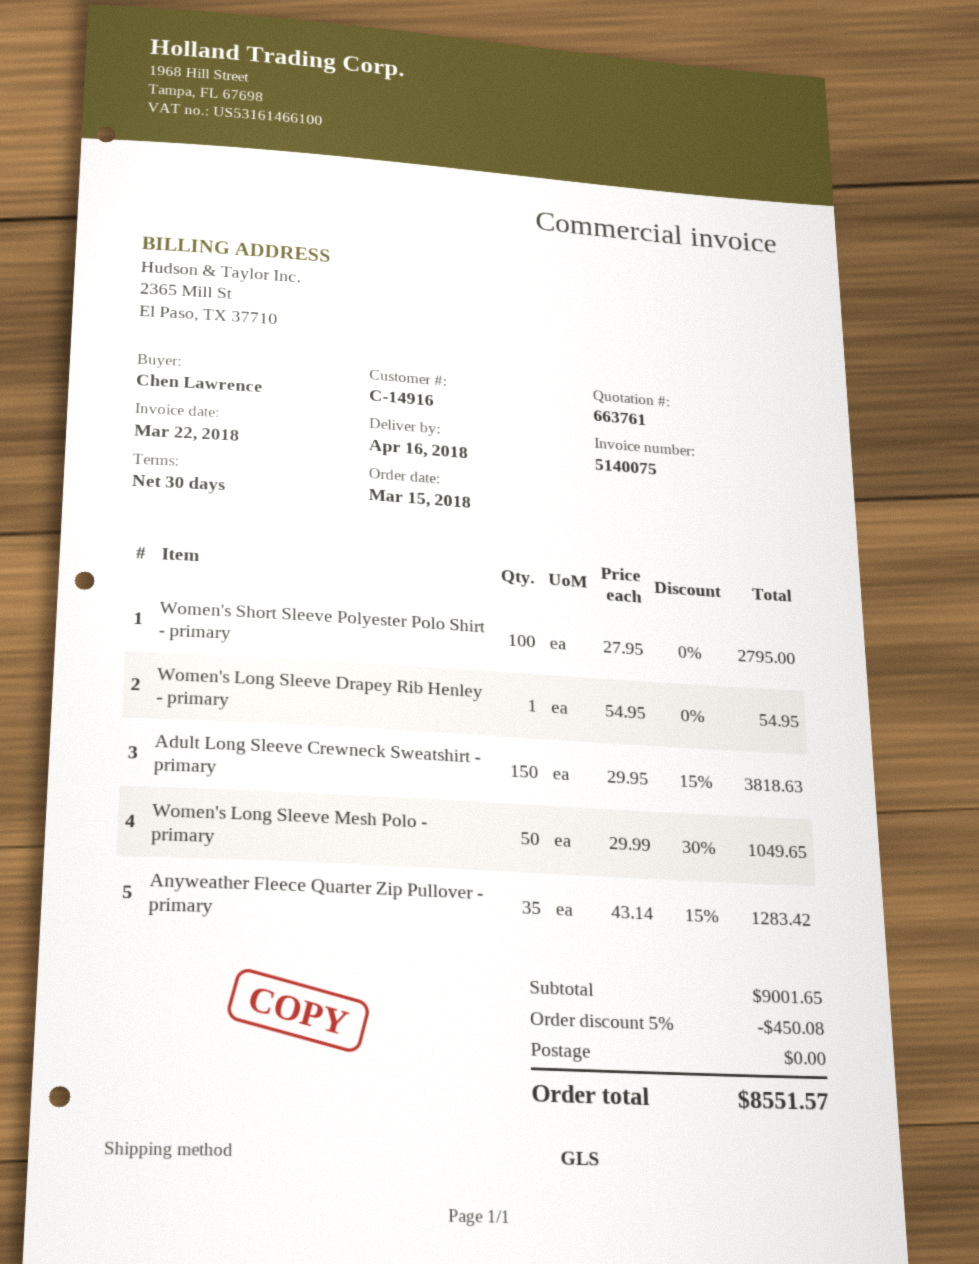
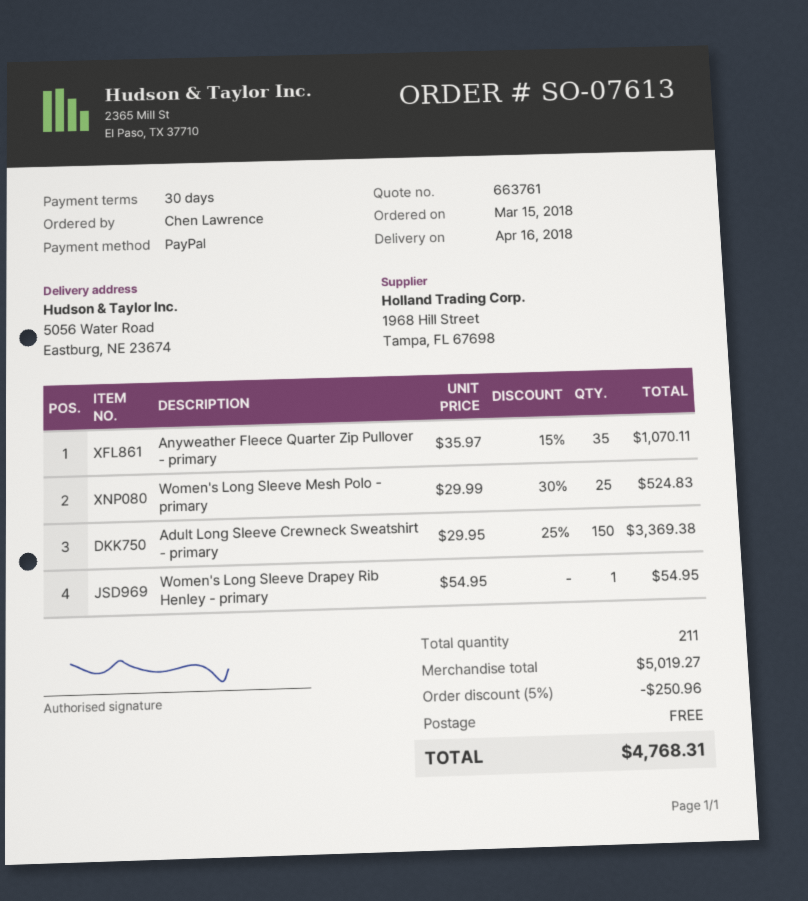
Women's Short Sleeve Polyester Polo Shirt - primary: 100 x 27.95 = 2795.00 -> none
Adult Long Sleeve Crewneck Sweatshirt - primary: 150 x 29.95 - 15% = 3818.63 -> 150 x 29.95 - 25% = 3369.38
Women's Long Sleeve Mesh Polo - primary: 50 x 29.99 - 30% = 1049.65 -> 25 x 29.99 - 30% = 524.83
Anyweather Fleece Quarter Zip Pullover - primary: 35 x 43.14 - 15% = 1283.42 -> 35 x 35.97 - 15% = 1070.11
subtotal: 9001.65 -> 5019.27
discount: 5% = 450.08 -> 5% = 250.96
total: 8551.57 -> 4768.31

